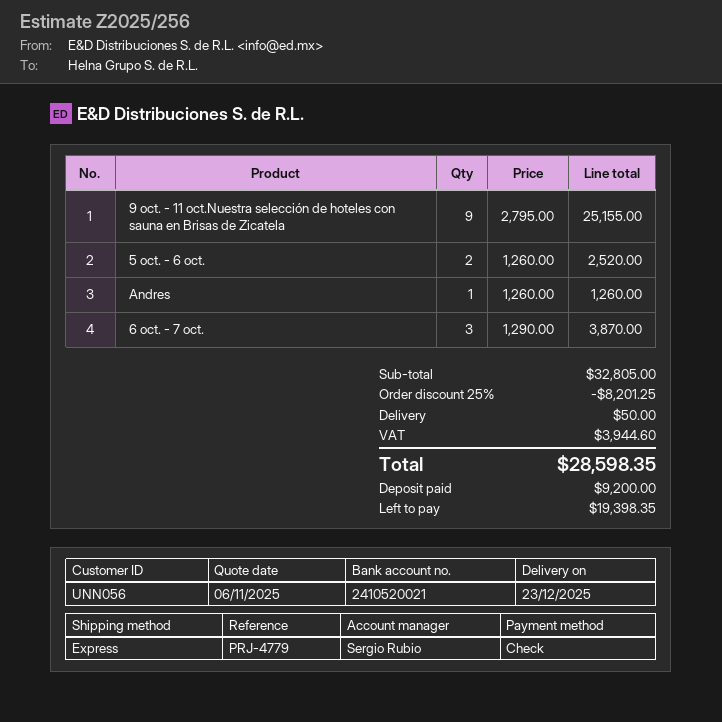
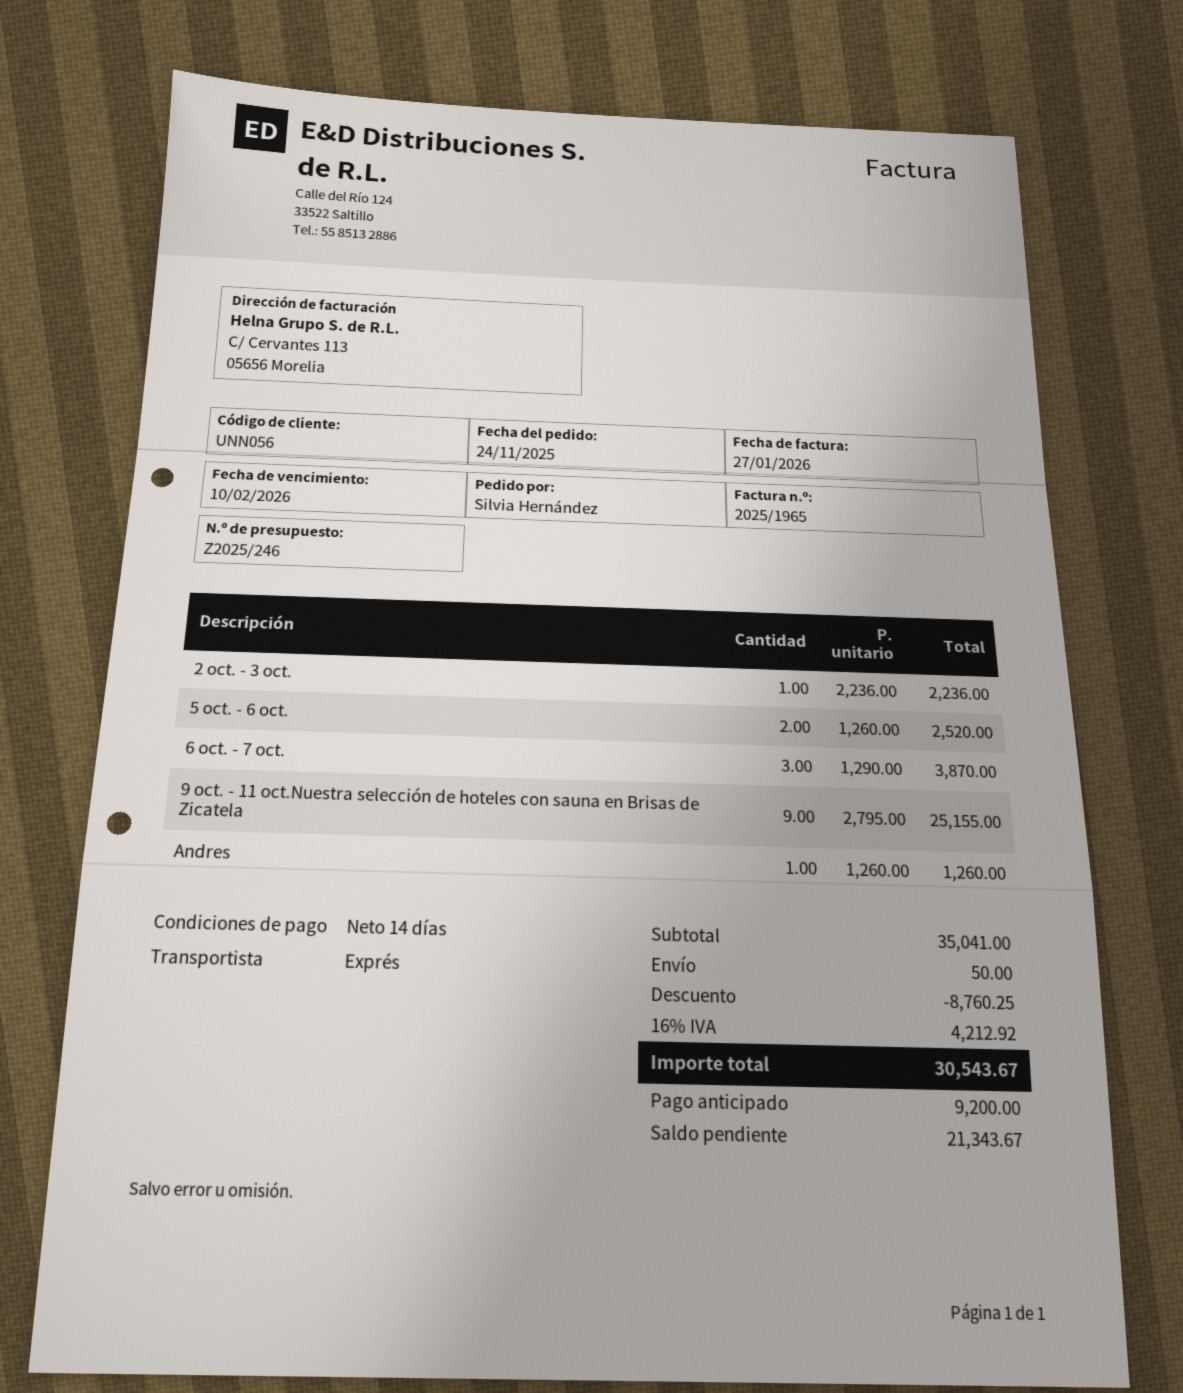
quote number: Z2025/256 -> Z2025/246
2 oct. - 3 oct.: none -> 1 x 2236.00 = 2236.00
subtotal: 32805.00 -> 35041.00
discount: 8201.25 -> 8760.25
tax: 3944.60 -> 4212.92
total: 28598.35 -> 30543.67
balance: 19398.35 -> 21343.67

